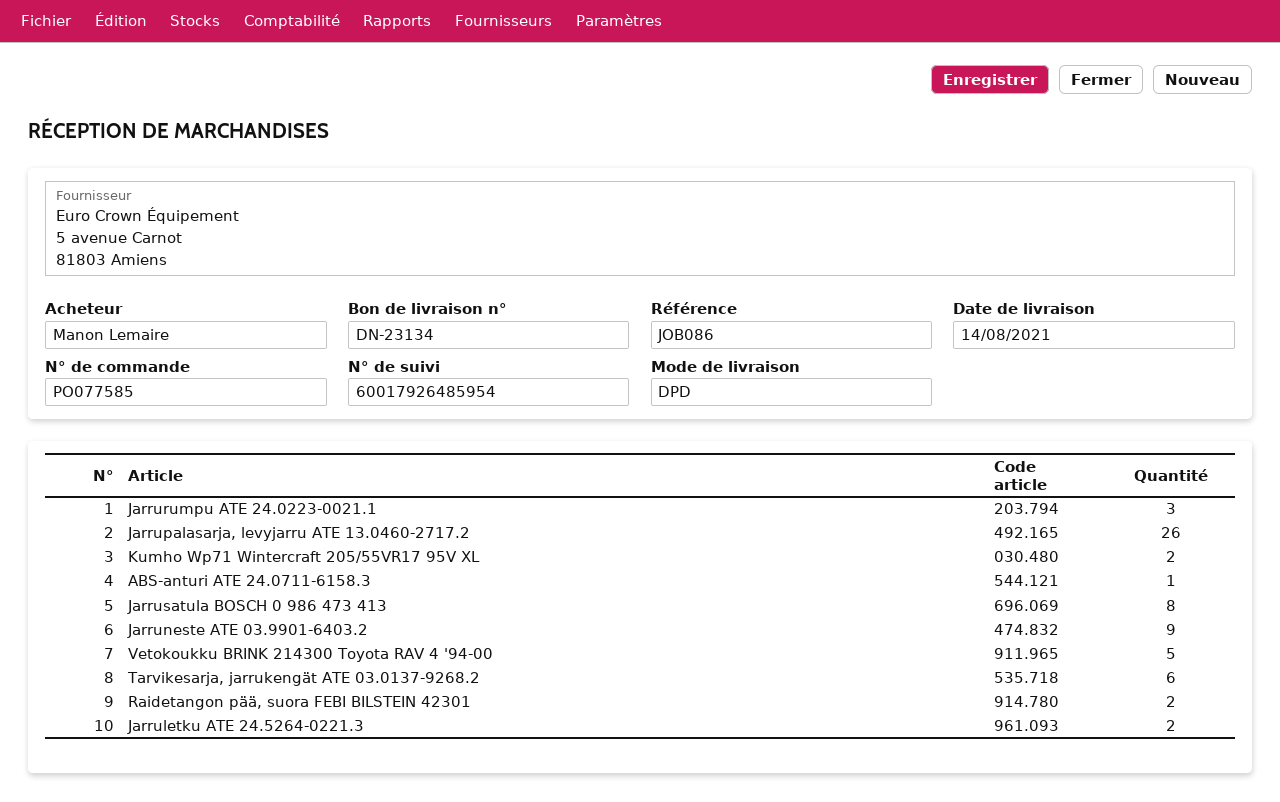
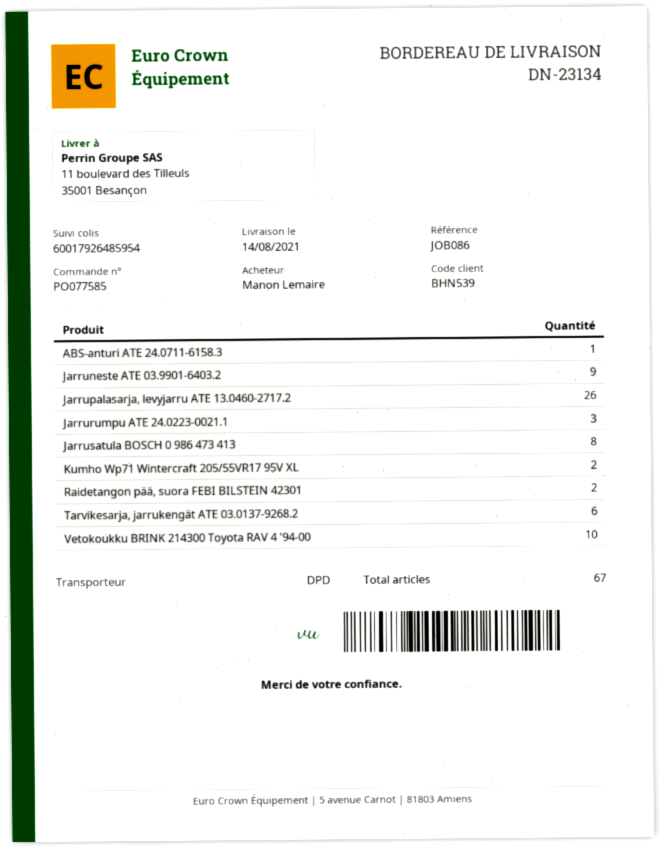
Vetokoukku BRINK 214300 Toyota RAV 4 '94-00: 5 -> 10
Jarruletku ATE 24.5264-0221.3: 2 -> none

